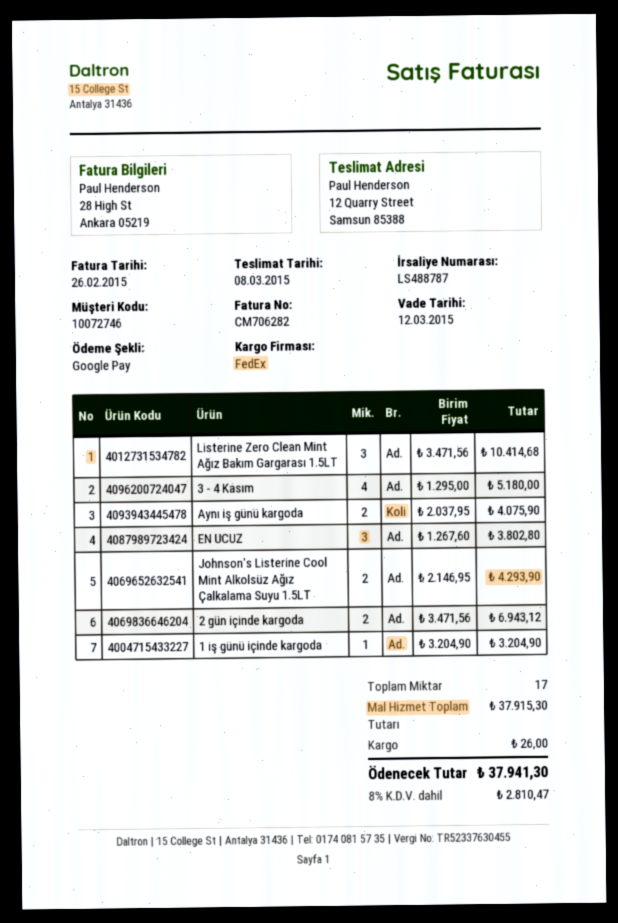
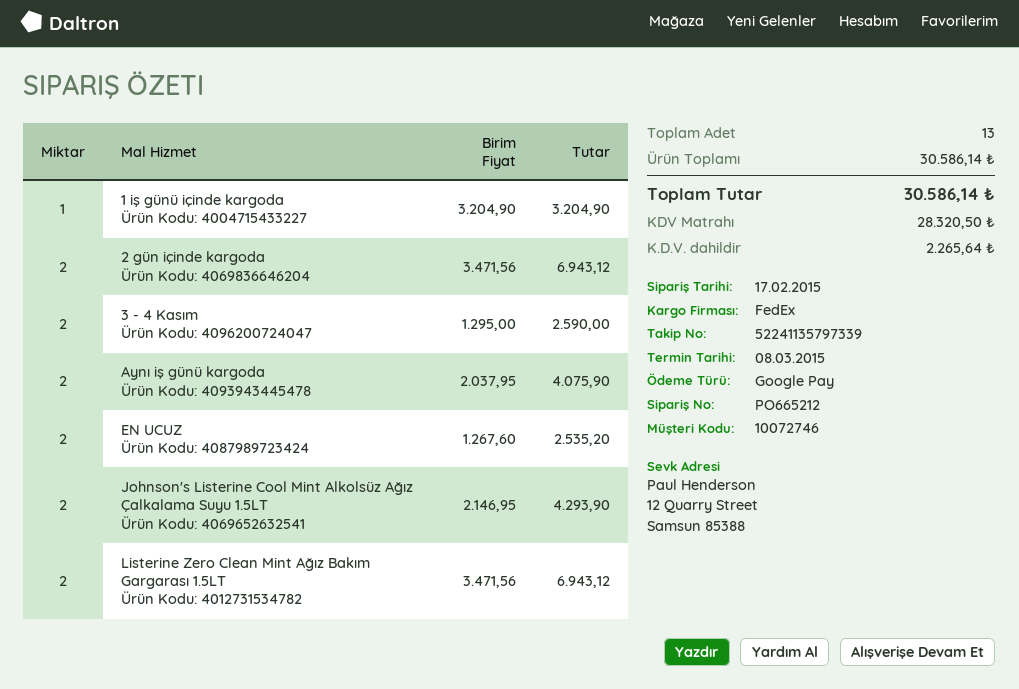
Listerine Zero Clean Mint Ağız Bakım Gargarası 1.5LT: 3 x 3471.56 = 10414.68 -> 2 x 3471.56 = 6943.12
3 - 4 Kasım: 4 x 1295.00 = 5180.00 -> 2 x 1295.00 = 2590.00
EN UCUZ: 3 x 1267.60 = 3802.80 -> 2 x 1267.60 = 2535.20
total quantity: 17 -> 13
subtotal: 37915.30 -> 30586.14
shipping: 26.00 -> none
tax: 2810.47 -> 2265.64
total: 37941.30 -> 30586.14

